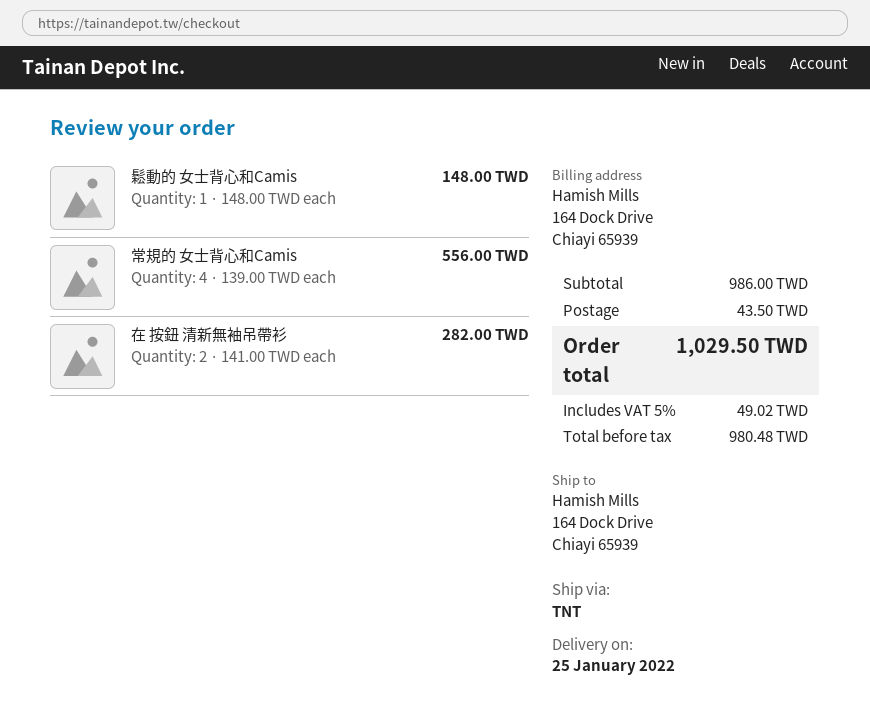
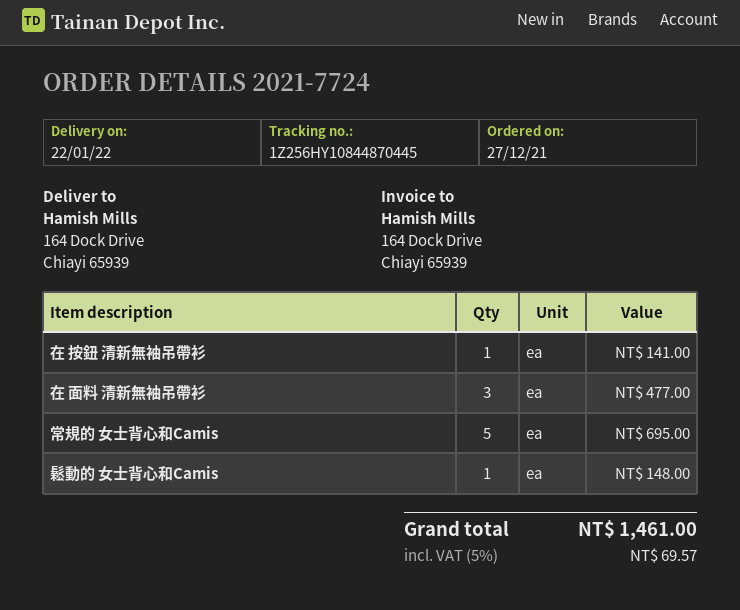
delivery date: 2022-01-25 -> 2022-01-22
常規的 女士背心和Camis: 4 for 556.00 -> 5 for 695.00
在 按鈕 清新無袖吊帶衫: 2 for 282.00 -> 1 for 141.00
在 面料 清新無袖吊帶衫: none -> 3 for 477.00
shipping: 43.50 -> none
tax: 5% = 49.02 -> 5% = 69.57
total: 1029.50 -> 1461.00

